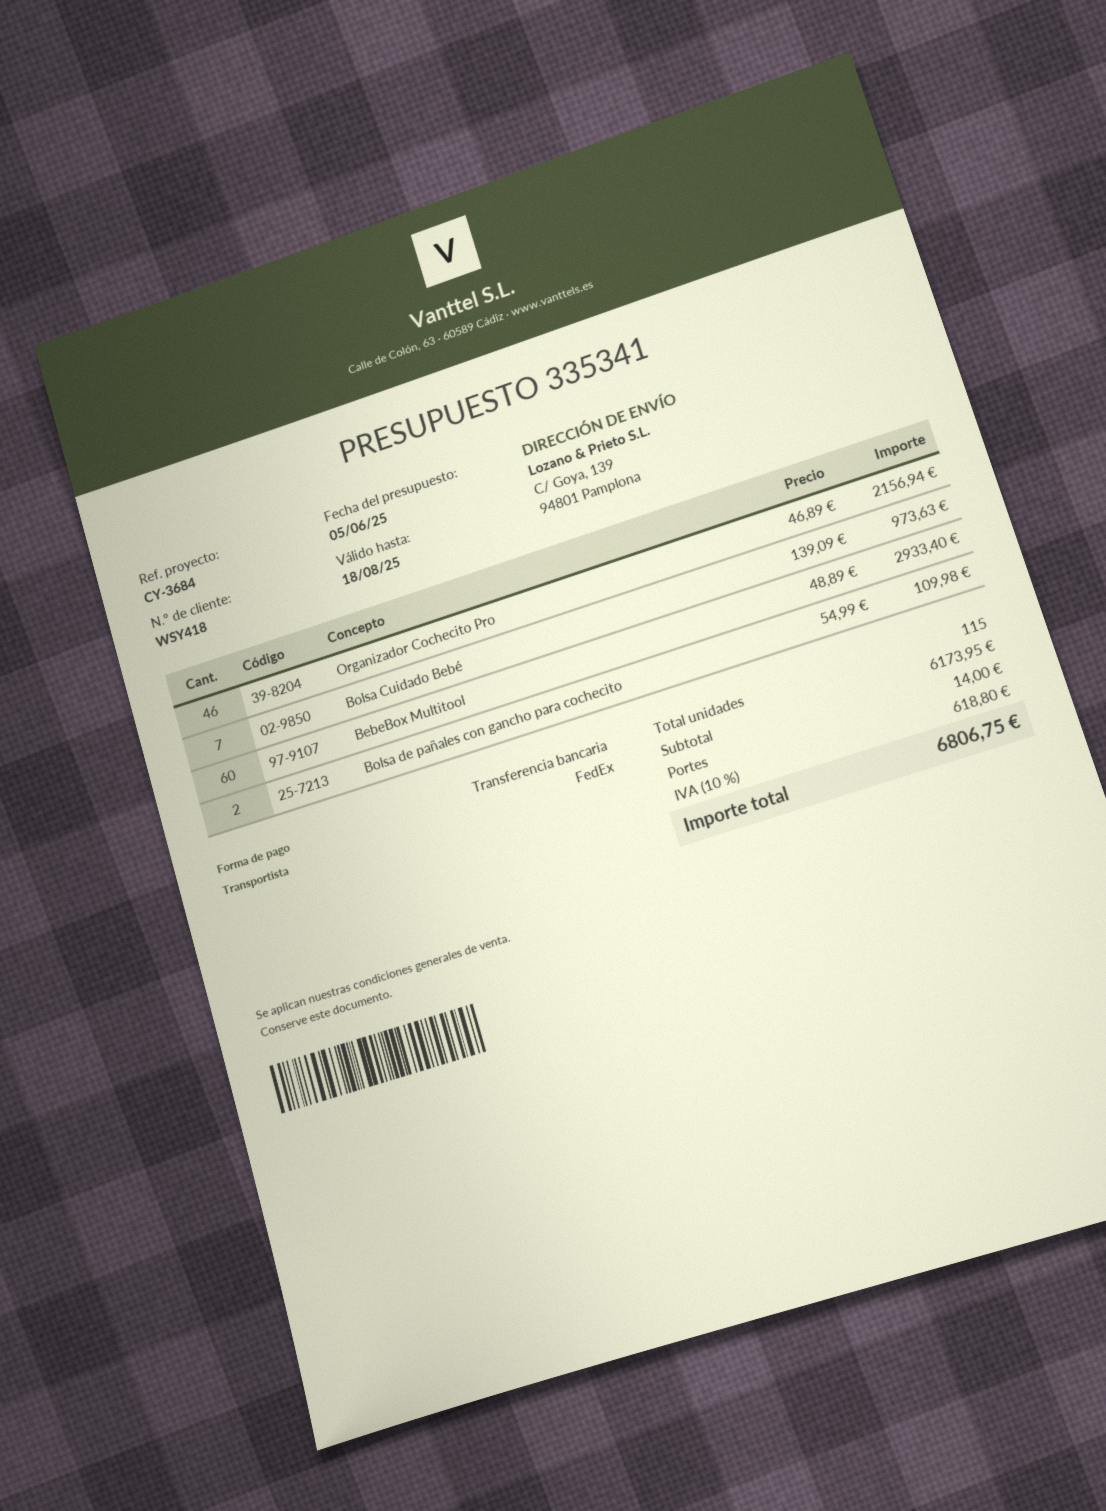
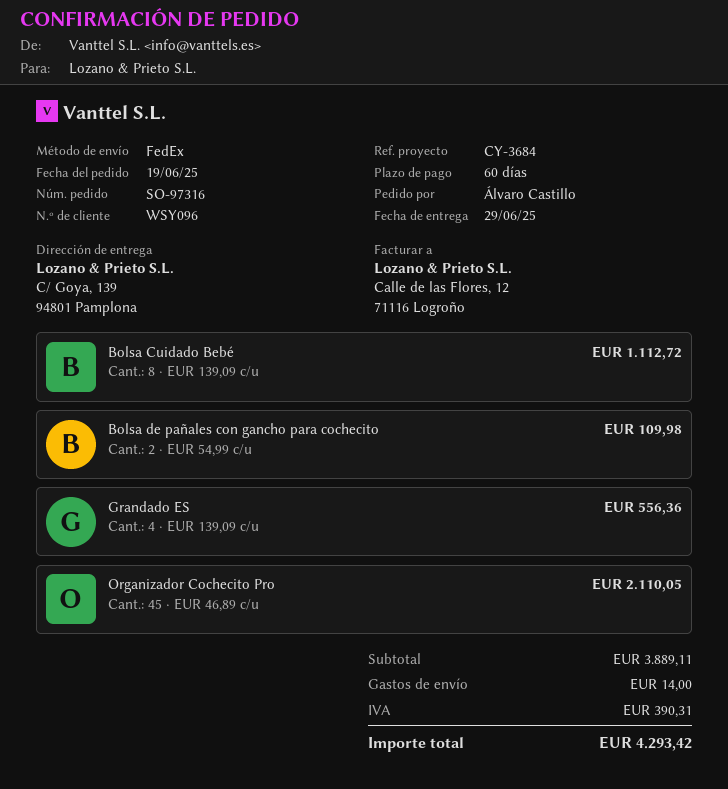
customer number: WSY418 -> WSY096
Organizador Cochecito Pro: 46 x 46.89 = 2156.94 -> 45 x 46.89 = 2110.05
Bolsa Cuidado Bebé: 7 x 139.09 = 973.63 -> 8 x 139.09 = 1112.72
BebeBox Multitool: 60 x 48.89 = 2933.40 -> none
Grandado ES: none -> 4 x 139.09 = 556.36
subtotal: 6173.95 -> 3889.11
tax: 618.80 -> 390.31
total: 6806.75 -> 4293.42

